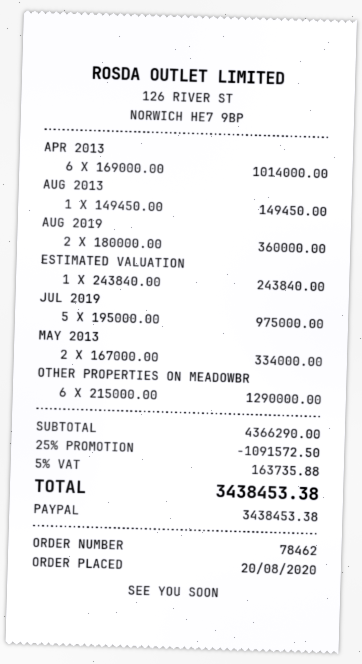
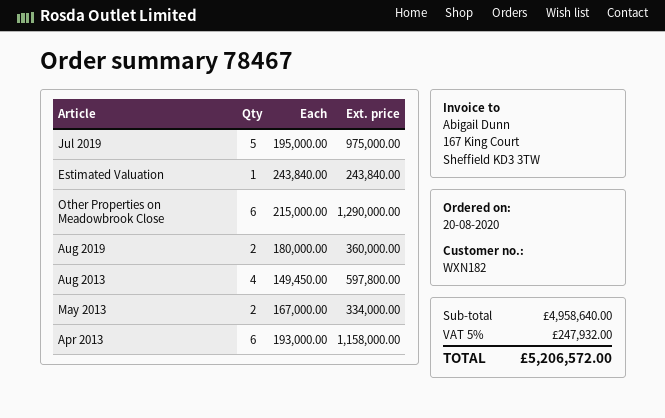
order number: 78462 -> 78467
APR 2013: 6 x 169000.00 = 1014000.00 -> 6 x 193000.00 = 1158000.00
AUG 2013: 1 x 149450.00 = 149450.00 -> 4 x 149450.00 = 597800.00
subtotal: 4366290.00 -> 4958640.00
discount: 25% = 1091572.50 -> none
tax: 5% = 163735.88 -> 5% = 247932.00
total: 3438453.38 -> 5206572.00

